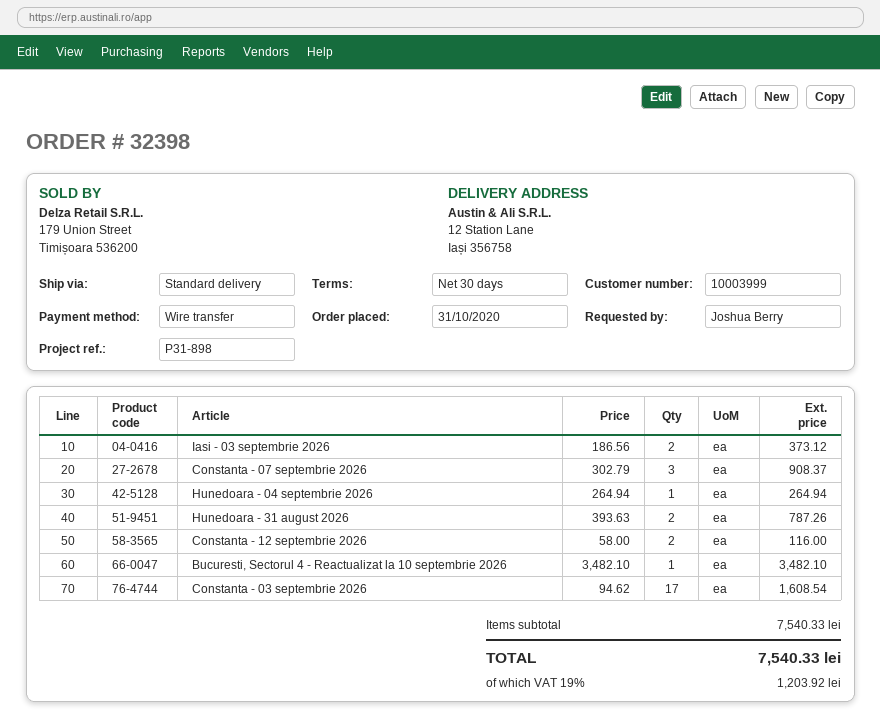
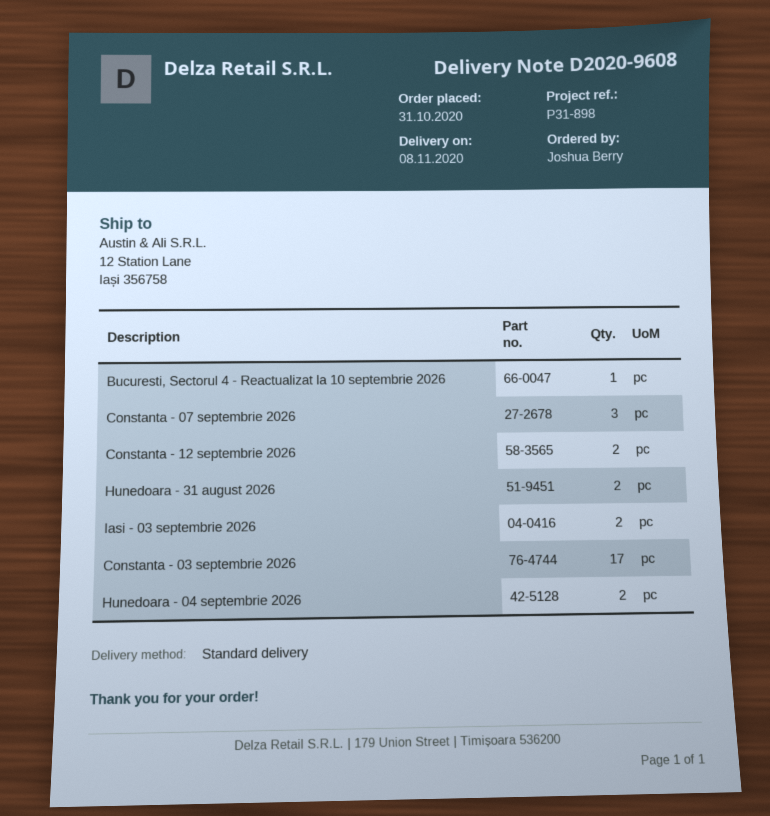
Hunedoara - 04 septembrie 2026: 1 -> 2

